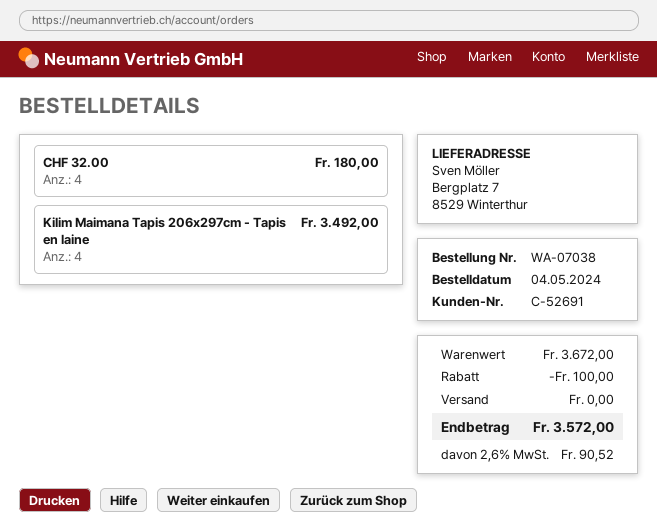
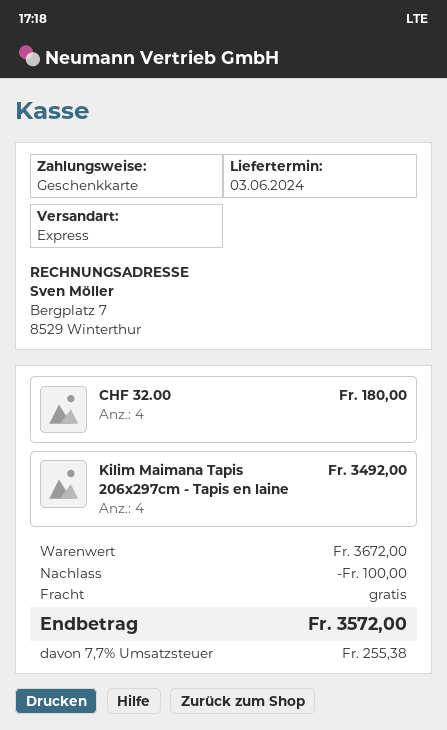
tax: 2.6% = 90.52 -> 7.7% = 255.38

